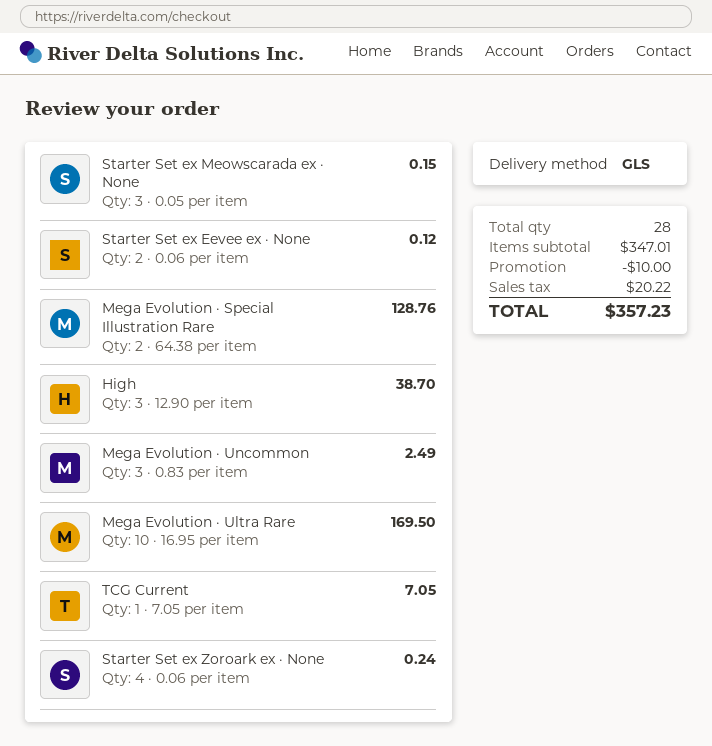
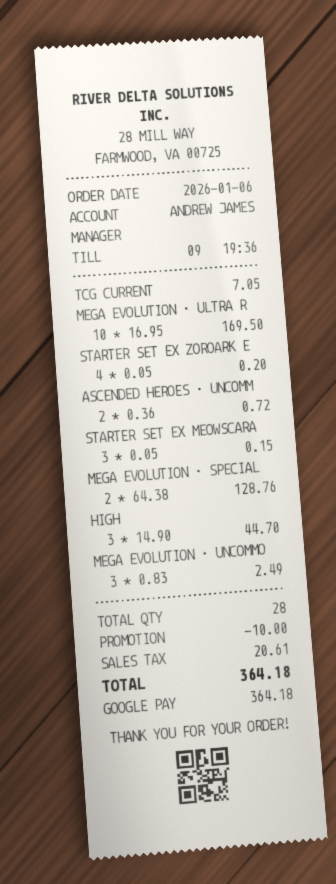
Starter Set ex Eevee ex · None: 2 x 0.06 = 0.12 -> none
High: 3 x 12.90 = 38.70 -> 3 x 14.90 = 44.70
Starter Set ex Zoroark ex · None: 4 x 0.06 = 0.24 -> 4 x 0.05 = 0.20
ASCENDED HEROES · UNCOMM: none -> 2 x 0.36 = 0.72
tax: 20.22 -> 20.61
total: 357.23 -> 364.18

